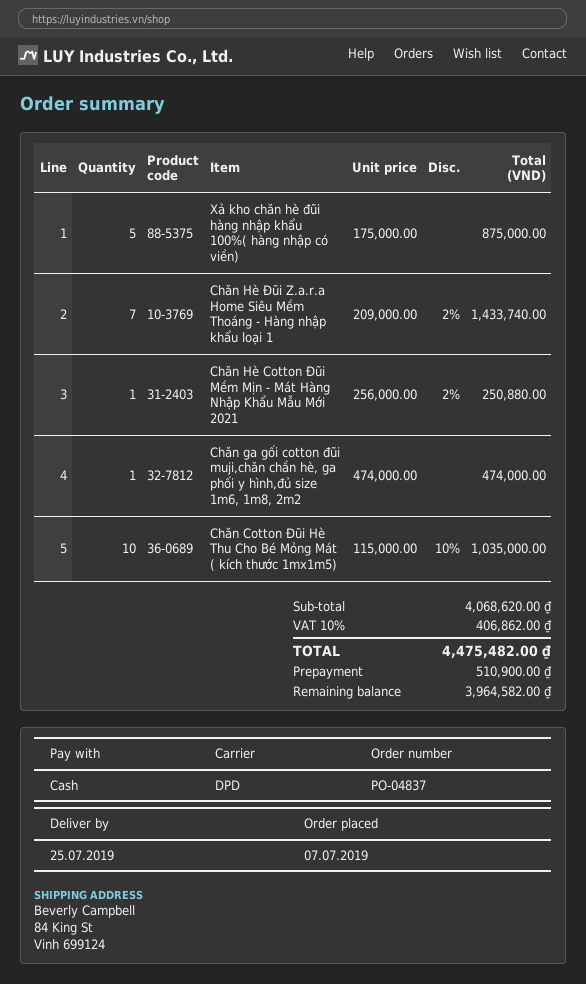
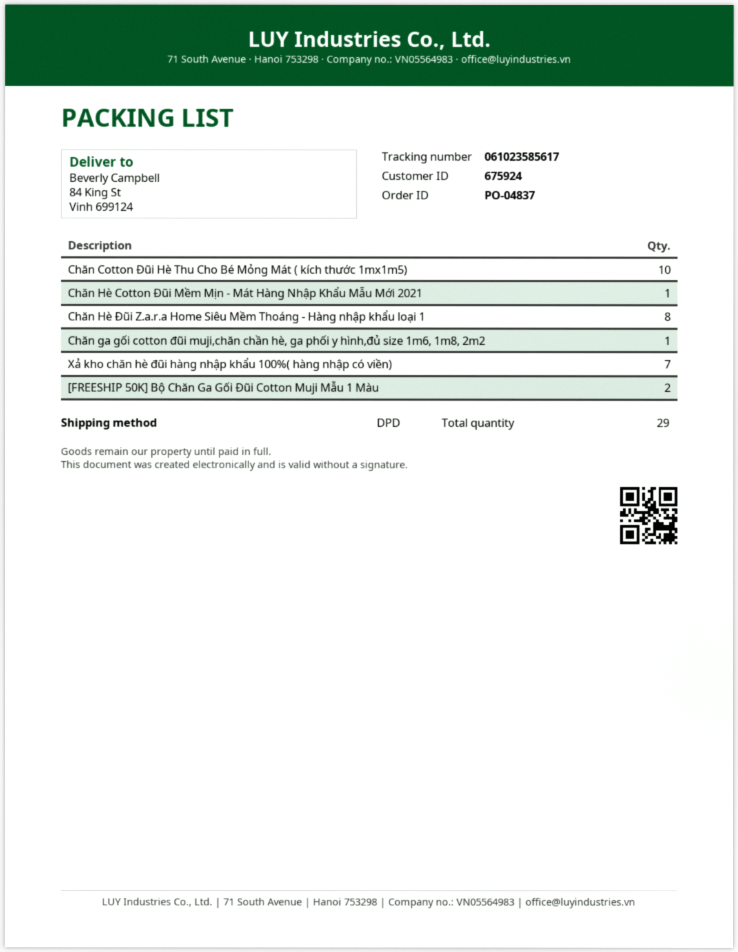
Xả kho chăn hè đũi hàng nhập khẩu 100%( hàng nhập có viền): 5 -> 7
Chăn Hè Đũi Z.a.r.a Home Siêu Mềm Thoáng - Hàng nhập khẩu loại 1: 7 -> 8
[FREESHIP 50K] Bộ Chăn Ga Gối Đũi Cotton Muji Mẫu 1 Màu: none -> 2

